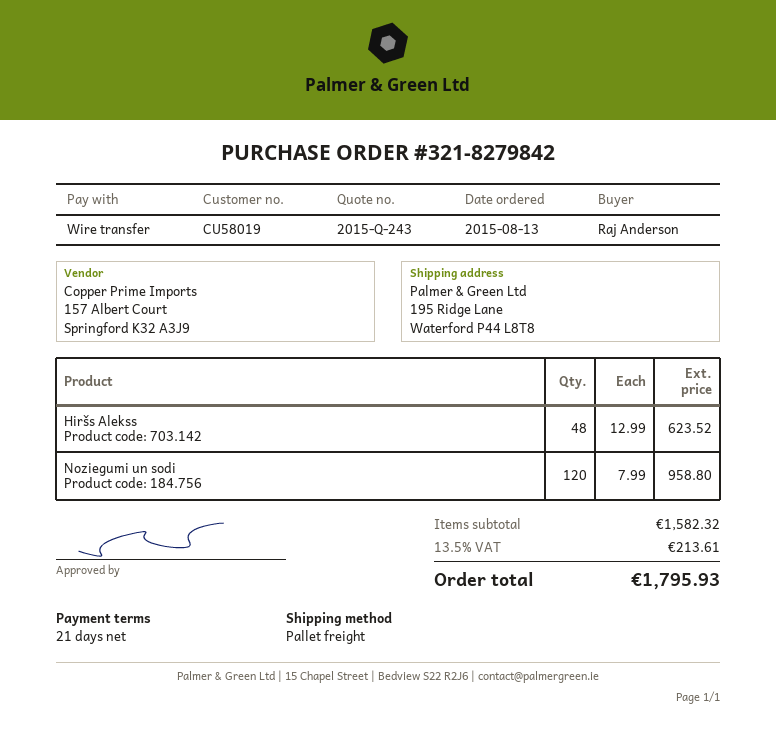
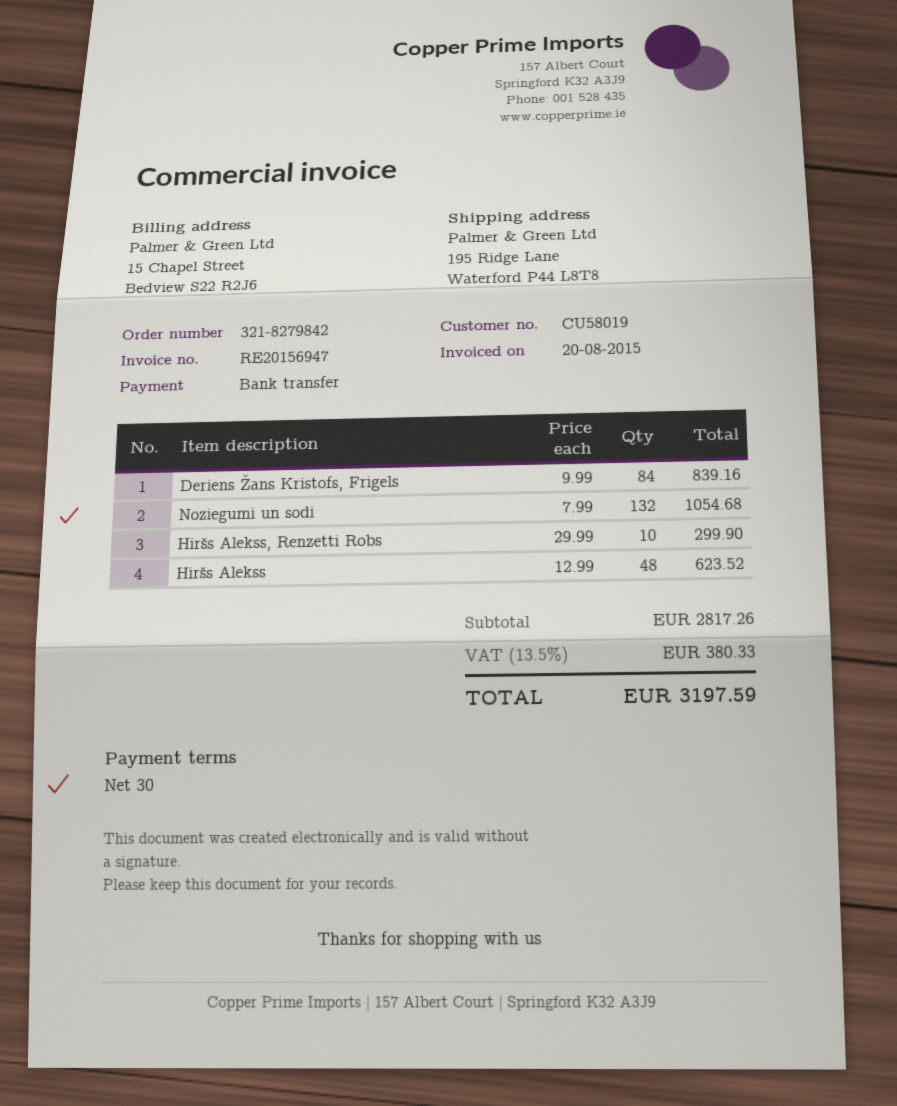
payment terms: 21 days -> 30 days
Noziegumi un sodi: 120 x 7.99 = 958.80 -> 132 x 7.99 = 1054.68
Deriens Žans Kristofs, Frigels: none -> 84 x 9.99 = 839.16
Hiršs Alekss, Renzetti Robs: none -> 10 x 29.99 = 299.90
subtotal: 1582.32 -> 2817.26
tax: 13.5% = 213.61 -> 13.5% = 380.33
total: 1795.93 -> 3197.59

